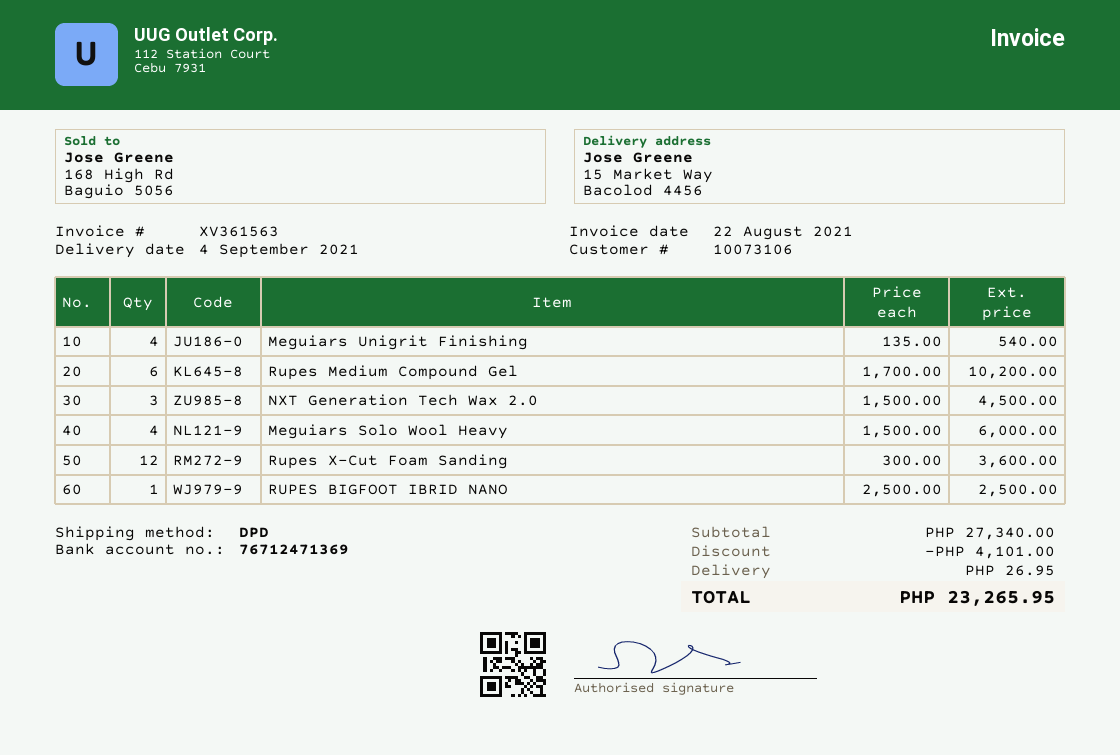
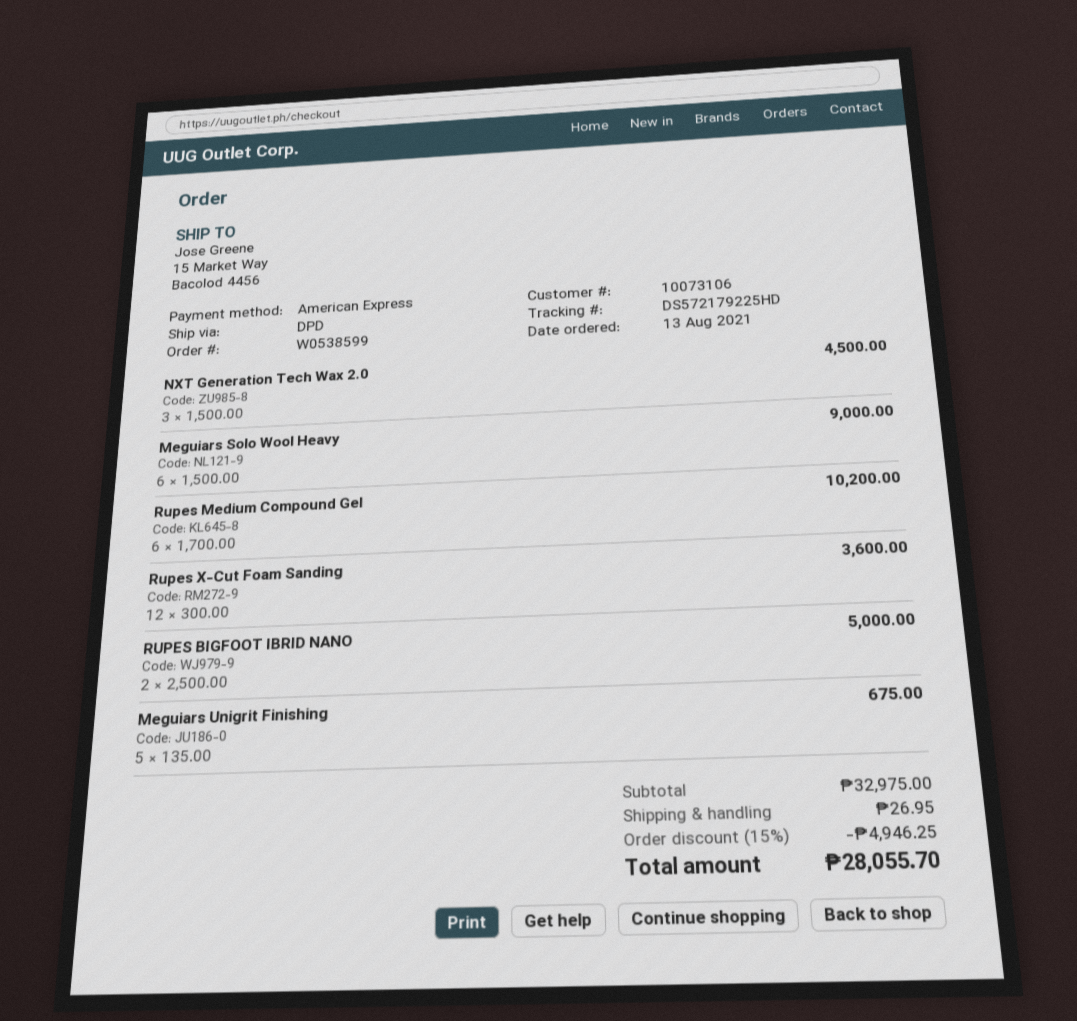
Meguiars Unigrit Finishing: 4 x 135.00 = 540.00 -> 5 x 135.00 = 675.00
Meguiars Solo Wool Heavy: 4 x 1500.00 = 6000.00 -> 6 x 1500.00 = 9000.00
RUPES BIGFOOT IBRID NANO: 1 x 2500.00 = 2500.00 -> 2 x 2500.00 = 5000.00
subtotal: 27340.00 -> 32975.00
discount: 4101.00 -> 4946.25
total: 23265.95 -> 28055.70

